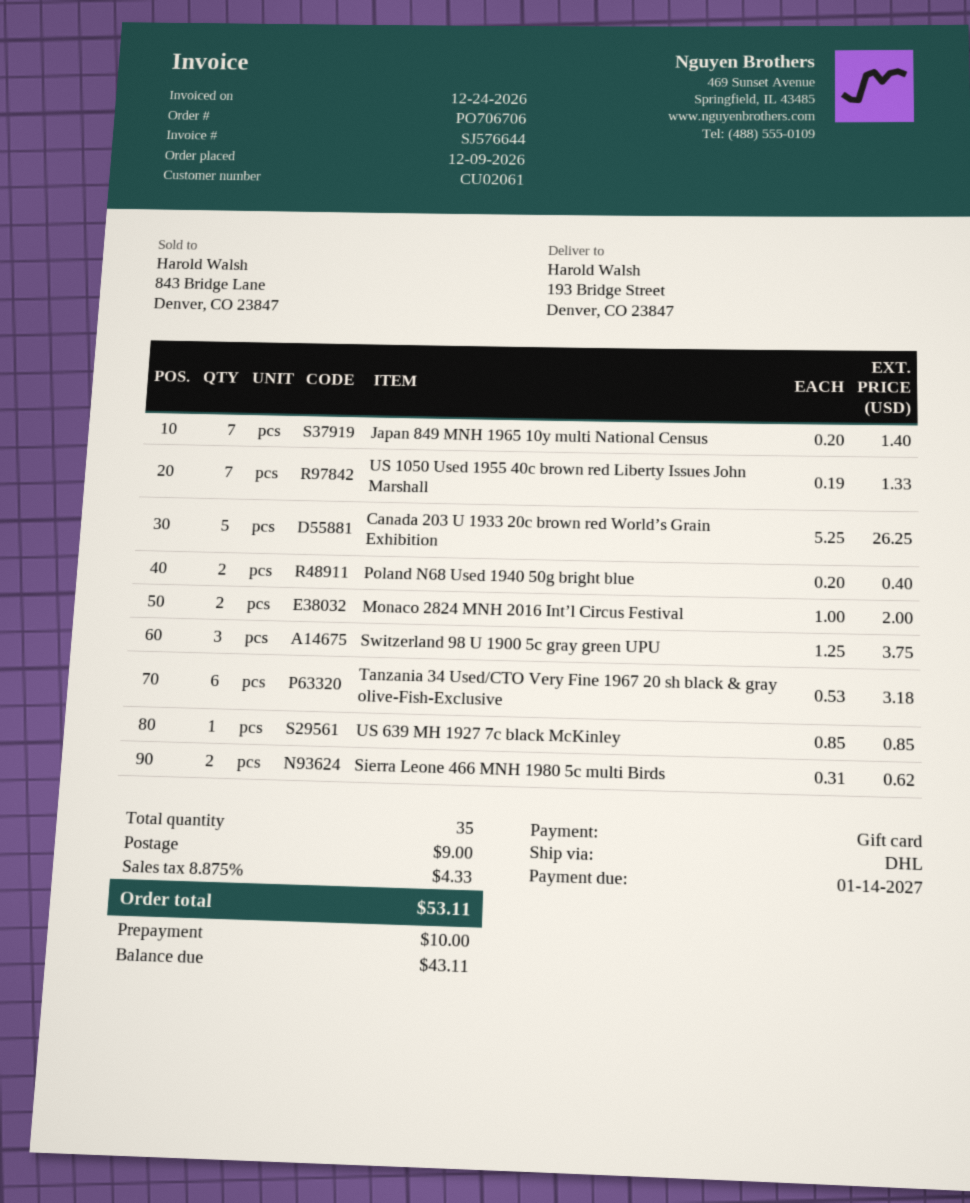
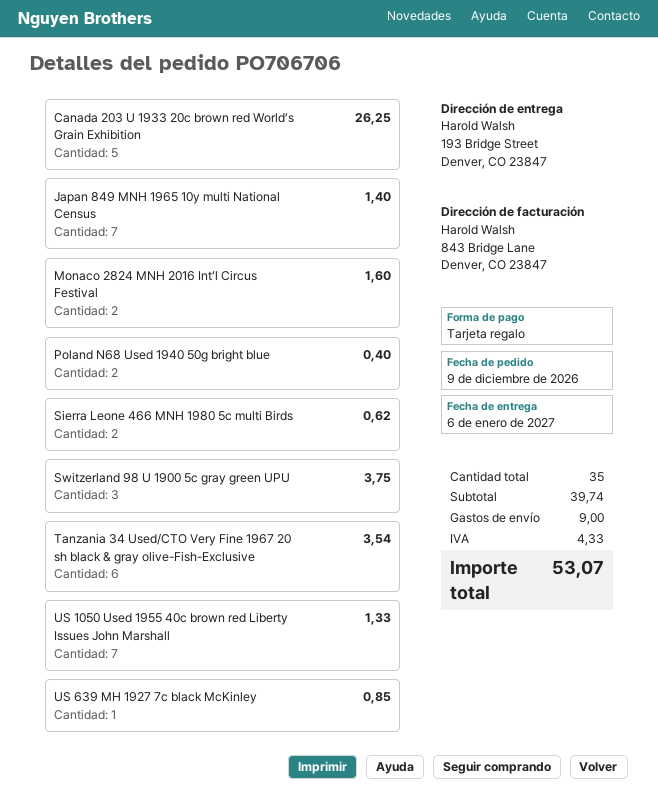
Monaco 2824 MNH 2016 Int’l Circus Festival: 2 for 2.00 -> 2 for 1.60
Tanzania 34 Used/CTO Very Fine 1967 20 sh black & gray olive-Fish-Exclusive: 6 for 3.18 -> 6 for 3.54
total: 53.11 -> 53.07

